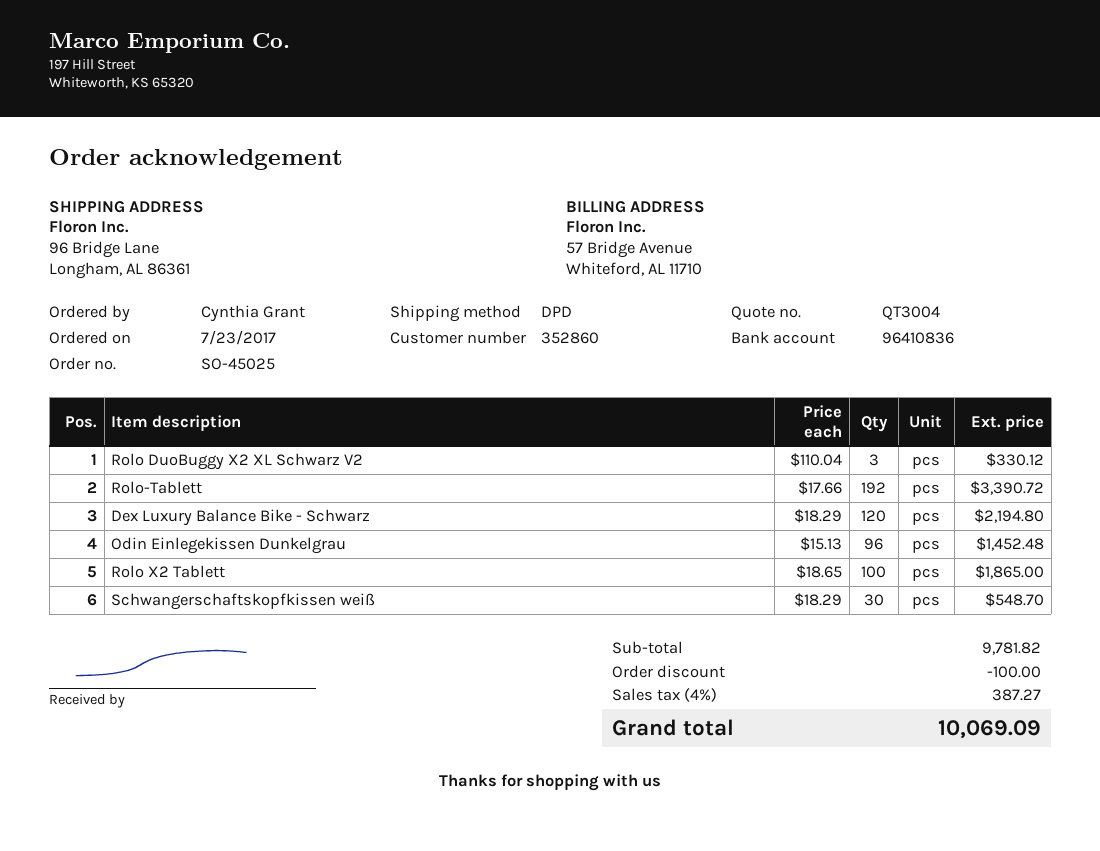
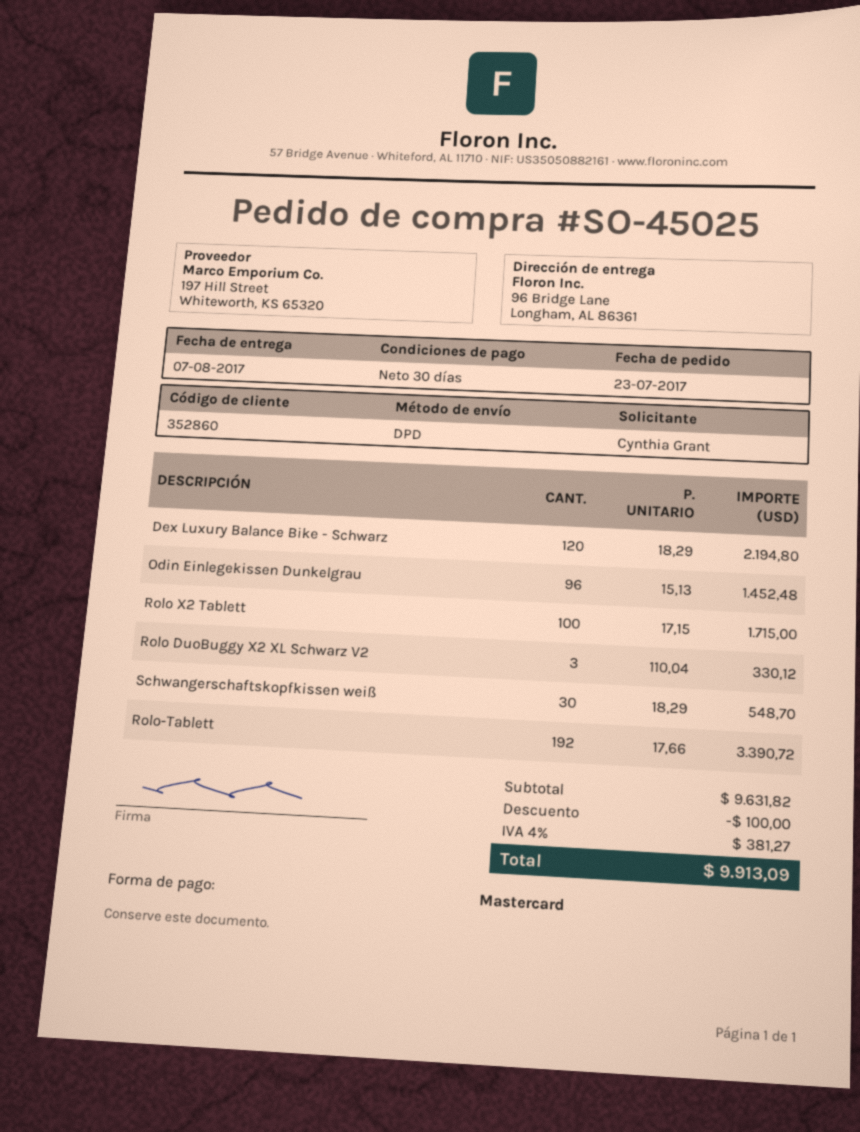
Rolo X2 Tablett: 100 x 18.65 = 1865.00 -> 100 x 17.15 = 1715.00
subtotal: 9781.82 -> 9631.82
tax: 4% = 387.27 -> 4% = 381.27
total: 10069.09 -> 9913.09

